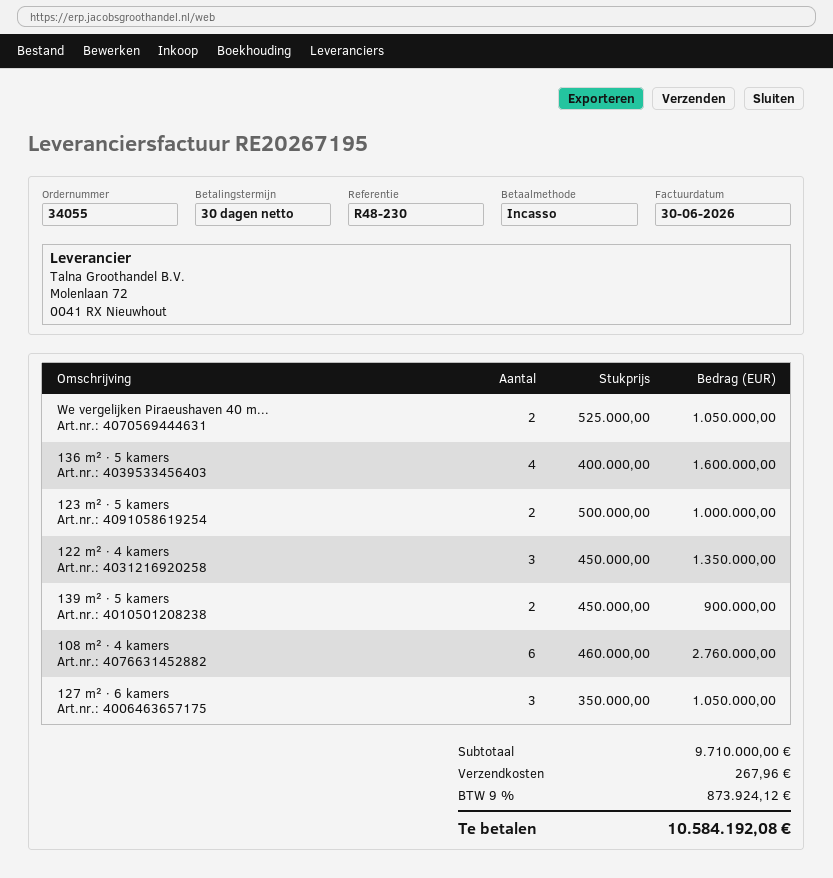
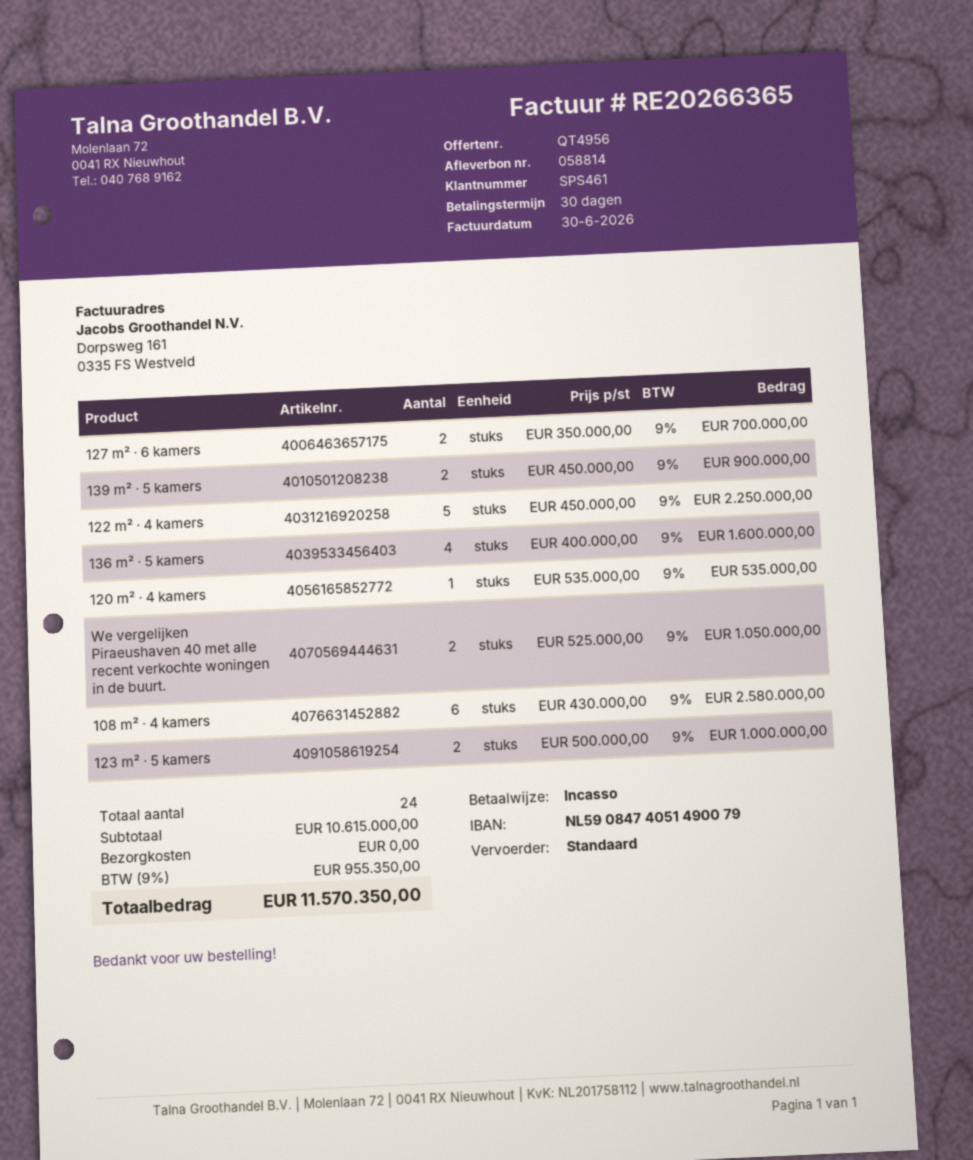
invoice number: RE20267195 -> RE20266365
122 m² · 4 kamers: 3 x 450000.00 = 1350000.00 -> 5 x 450000.00 = 2250000.00
108 m² · 4 kamers: 6 x 460000.00 = 2760000.00 -> 6 x 430000.00 = 2580000.00
127 m² · 6 kamers: 3 x 350000.00 = 1050000.00 -> 2 x 350000.00 = 700000.00
120 m² · 4 kamers: none -> 1 x 535000.00 = 535000.00
subtotal: 9710000.00 -> 10615000.00
shipping: 267.96 -> 0.00
tax: 9% = 873924.12 -> 9% = 955350.00
total: 10584192.08 -> 11570350.00

